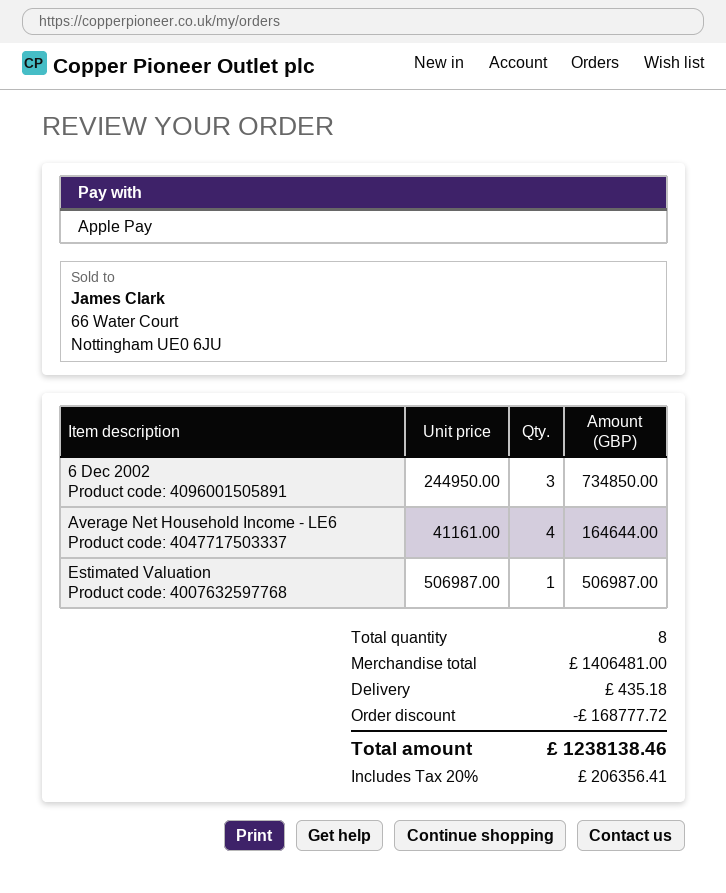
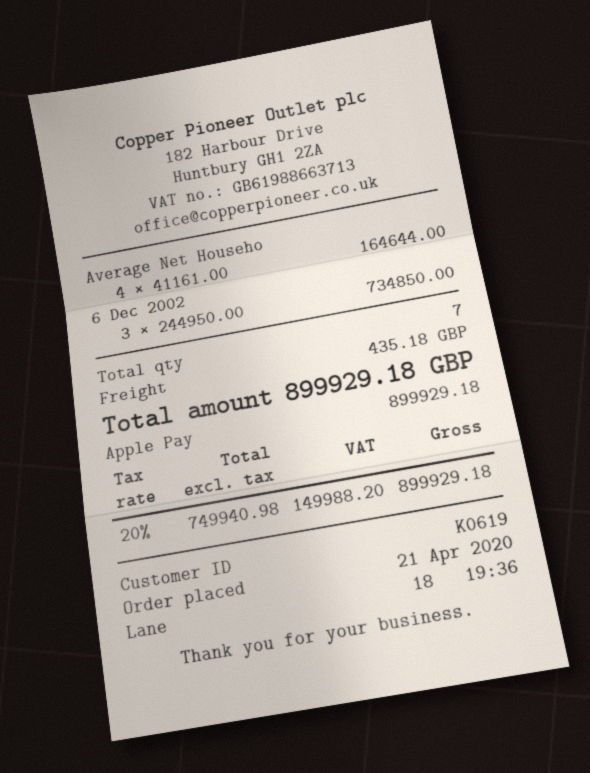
Estimated Valuation: 1 x 506987.00 = 506987.00 -> none
total quantity: 8 -> 7
discount: 168777.72 -> none
tax: 20% = 206356.41 -> 20% = 149988.20
total: 1238138.46 -> 899929.18

